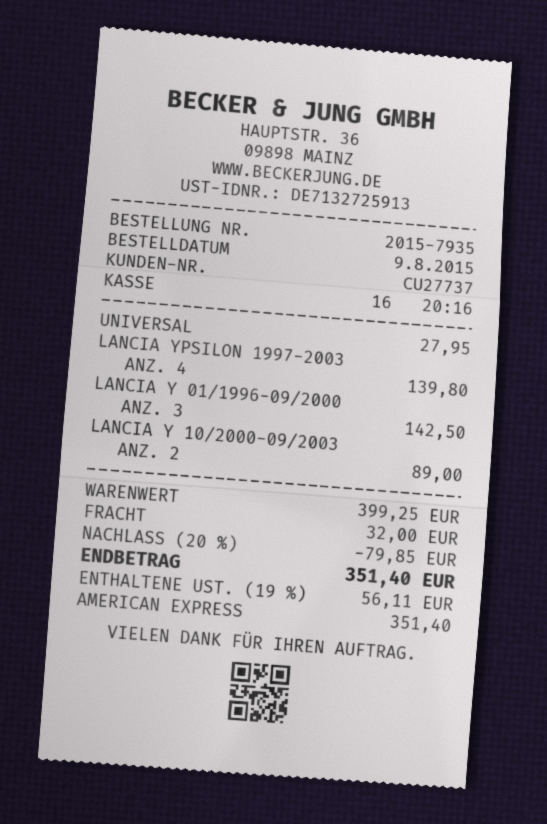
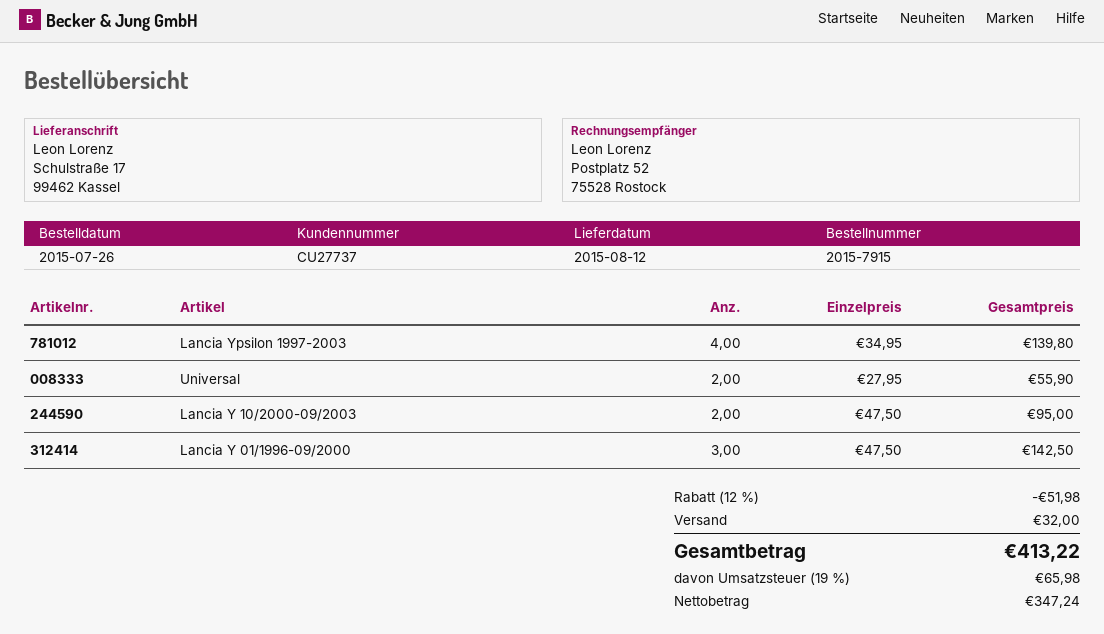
order number: 2015-7935 -> 2015-7915
order date: 2015-08-09 -> 2015-07-26
UNIVERSAL: 1 for 27.95 -> 2 for 55.90
LANCIA Y 10/2000-09/2003: 2 for 89.00 -> 2 for 95.00
discount: 20% = 79.85 -> 12% = 51.98
tax: 19% = 56.11 -> 19% = 65.98
total: 351.40 -> 413.22

